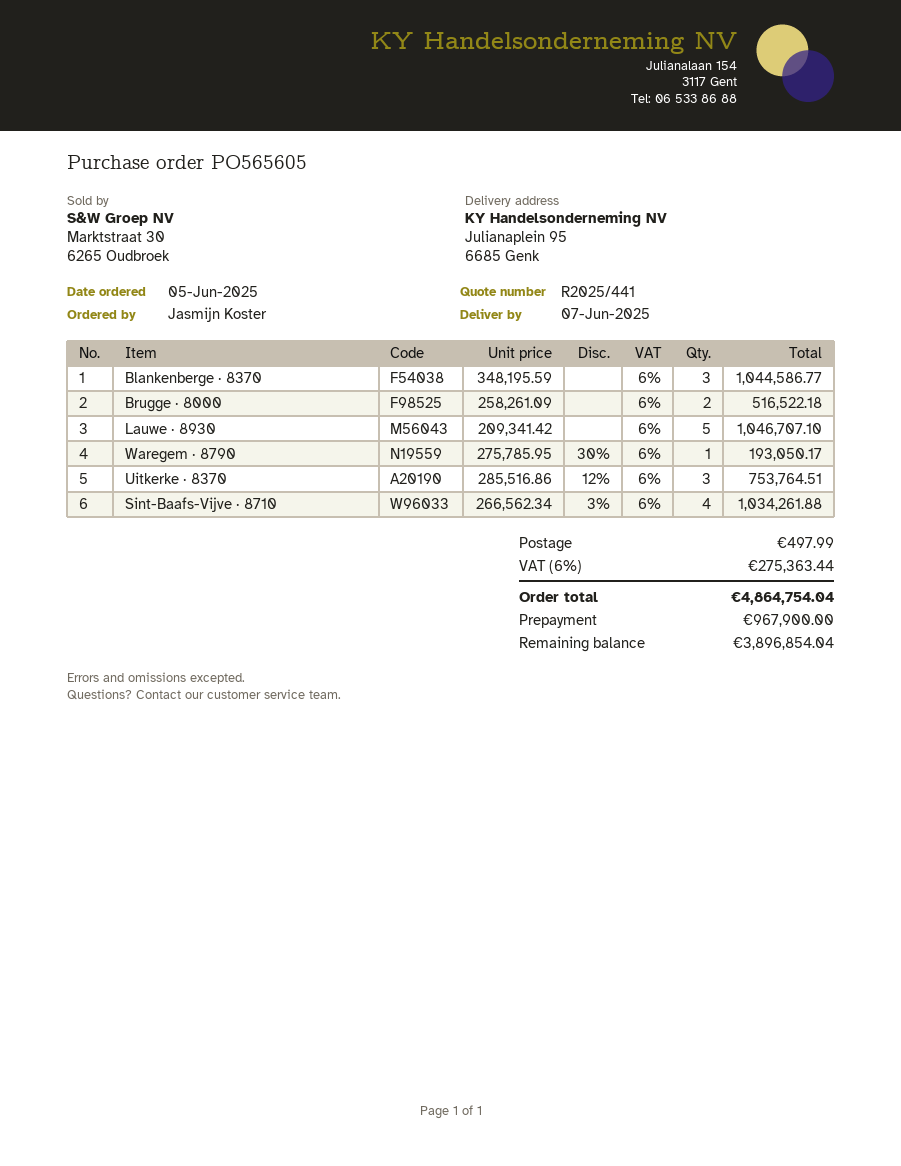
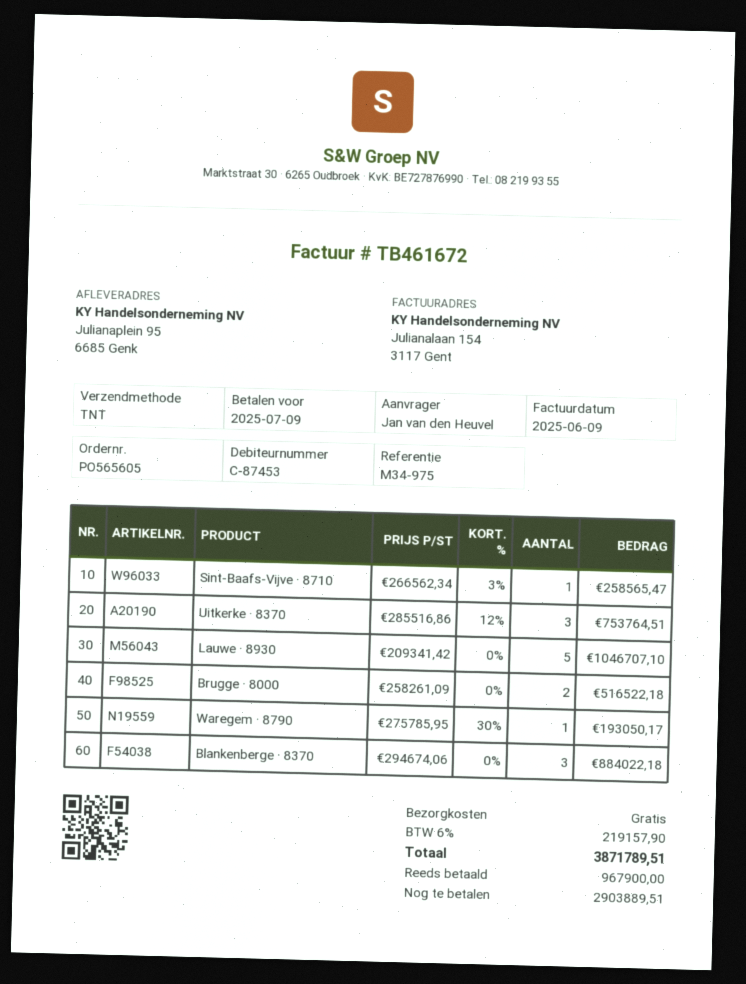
ordered by: Jasmijn Koster -> Jan van den Heuvel
Blankenberge · 8370: 3 x 348195.59 = 1044586.77 -> 3 x 294674.06 = 884022.18
Sint-Baafs-Vijve · 8710: 4 x 266562.34 - 3% = 1034261.88 -> 1 x 266562.34 - 3% = 258565.47
shipping: 497.99 -> 0.00
tax: 6% = 275363.44 -> 6% = 219157.90
total: 4864754.04 -> 3871789.51
balance: 3896854.04 -> 2903889.51

